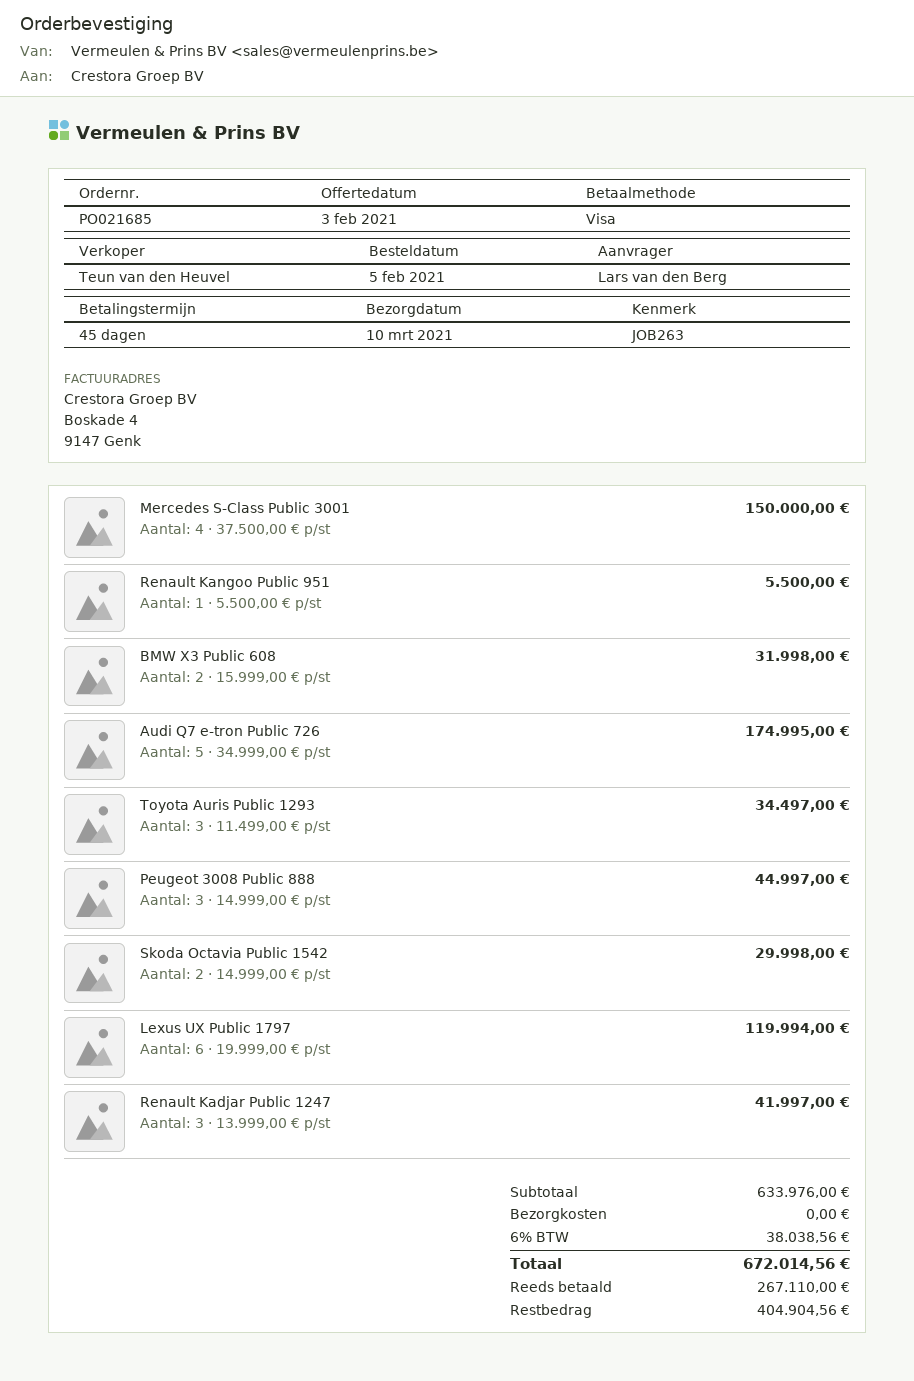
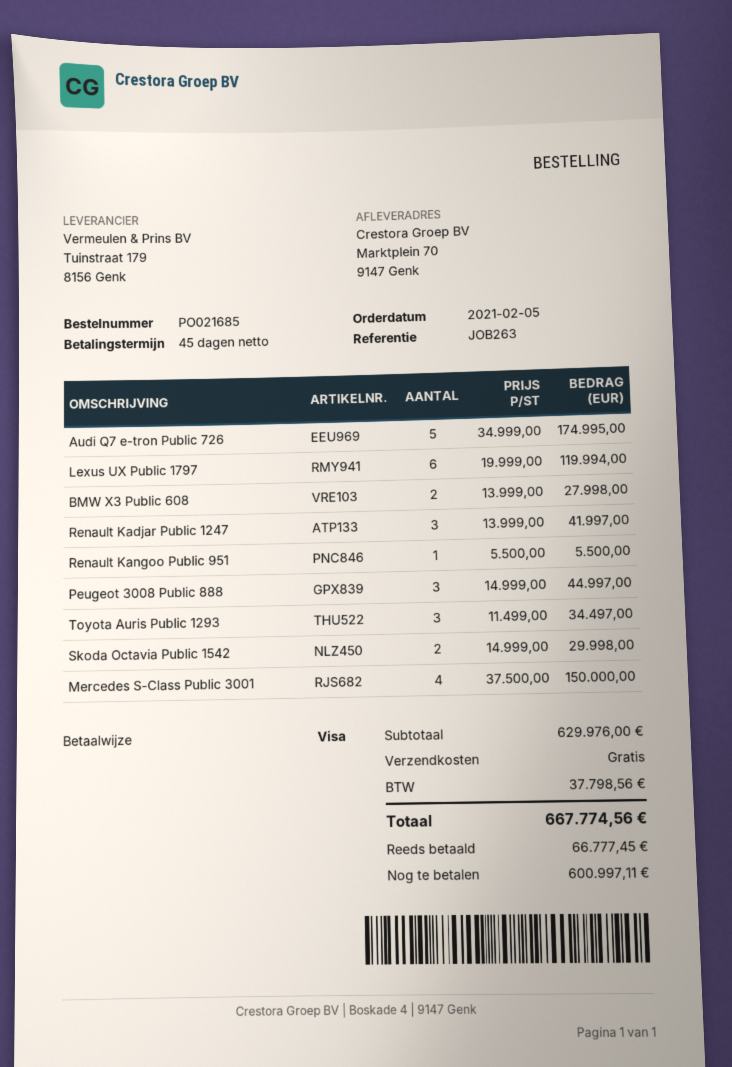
BMW X3 Public 608: 2 x 15999.00 = 31998.00 -> 2 x 13999.00 = 27998.00
subtotal: 633976.00 -> 629976.00
tax: 38038.56 -> 37798.56
total: 672014.56 -> 667774.56
deposit: 267110.00 -> 66777.45
balance: 404904.56 -> 600997.11

